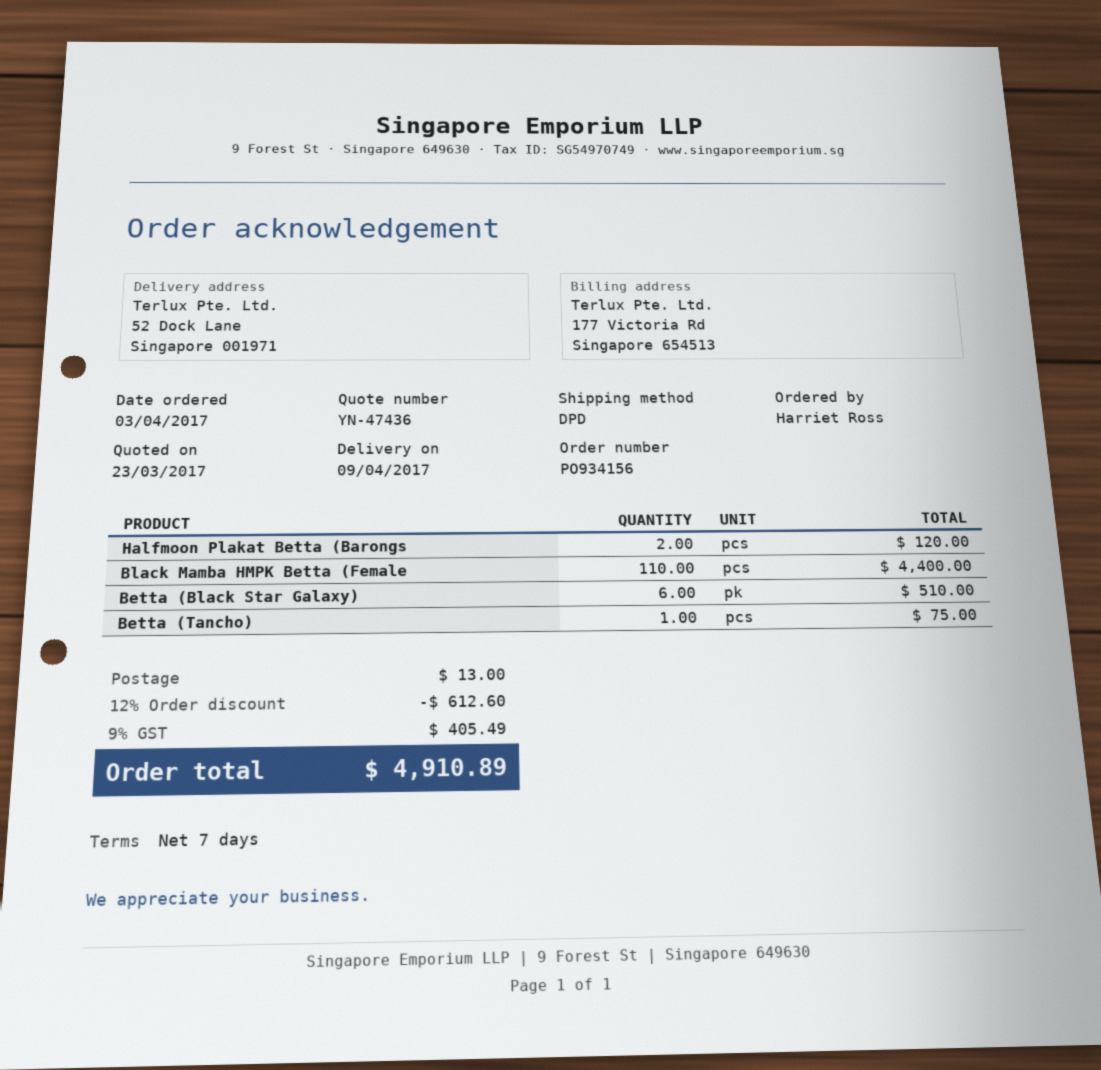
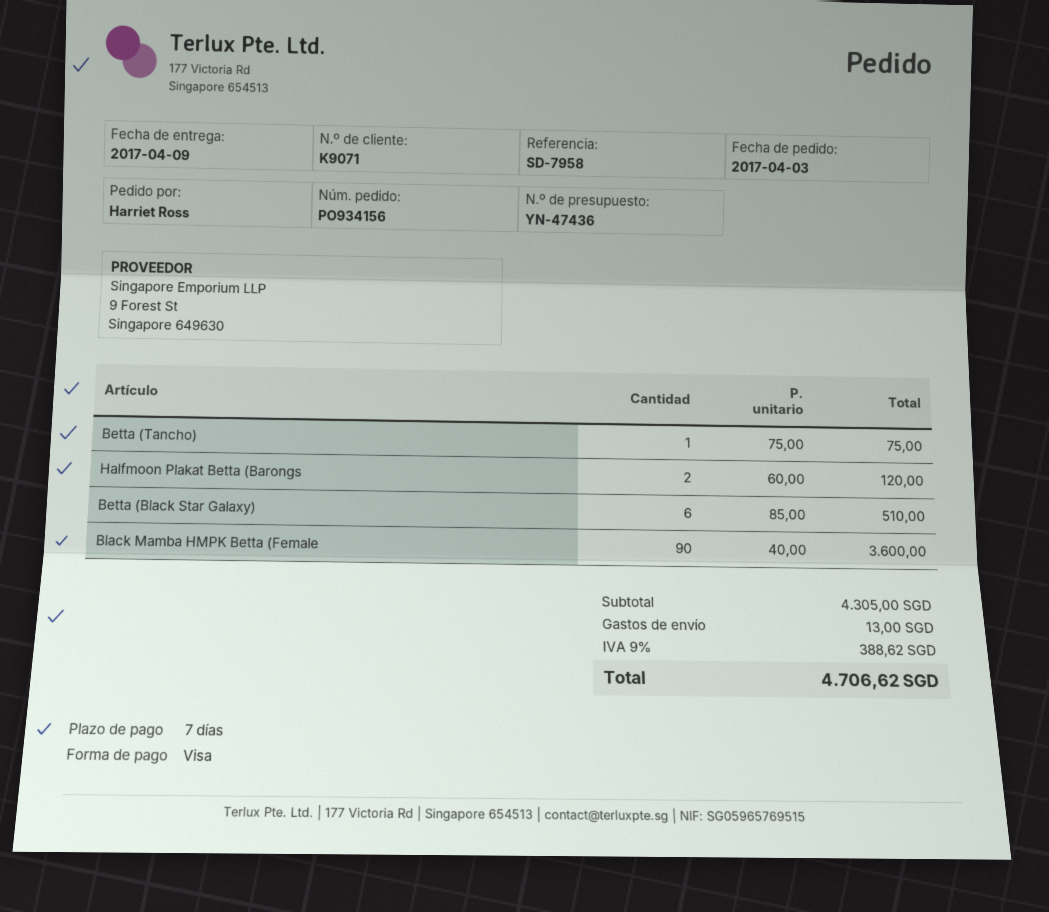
Black Mamba HMPK Betta (Female: 110 for 4400.00 -> 90 for 3600.00
discount: 12% = 612.60 -> none
tax: 9% = 405.49 -> 9% = 388.62
total: 4910.89 -> 4706.62

